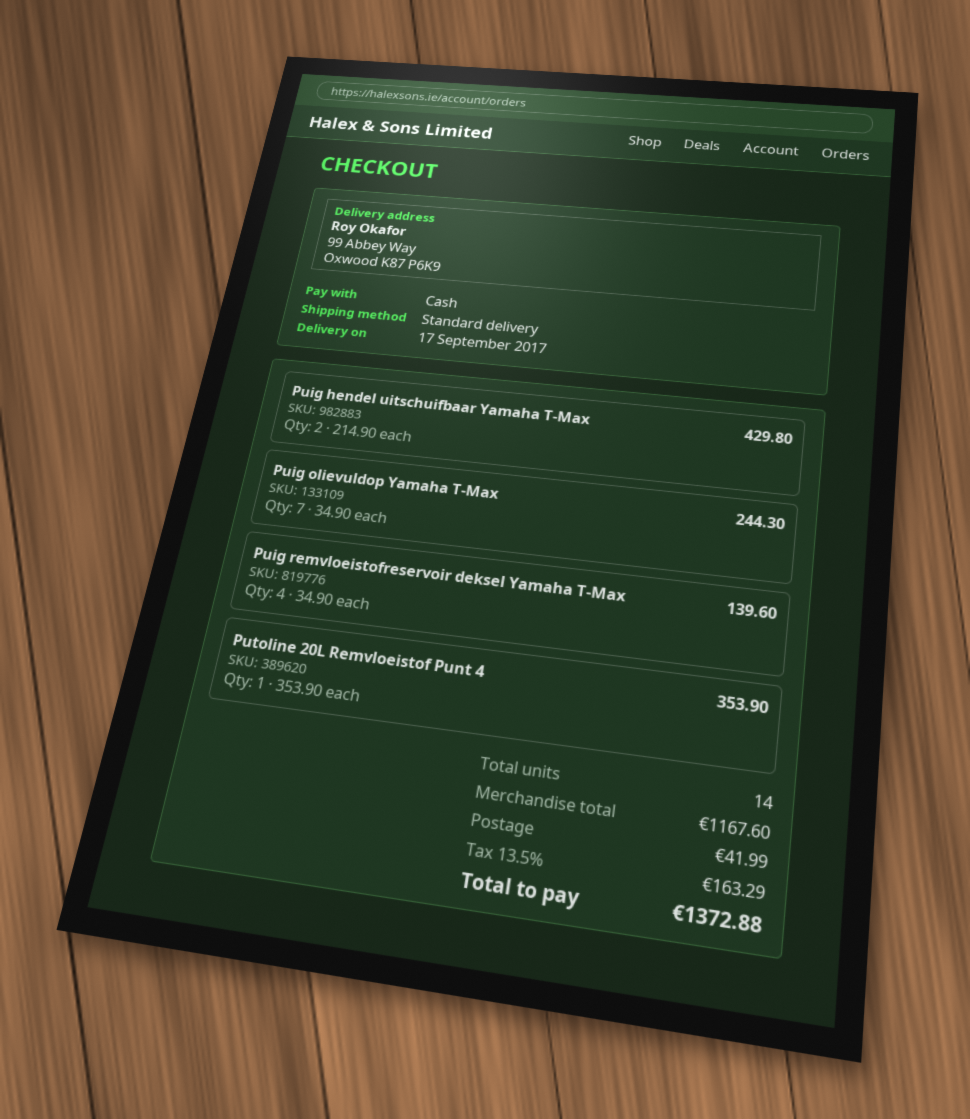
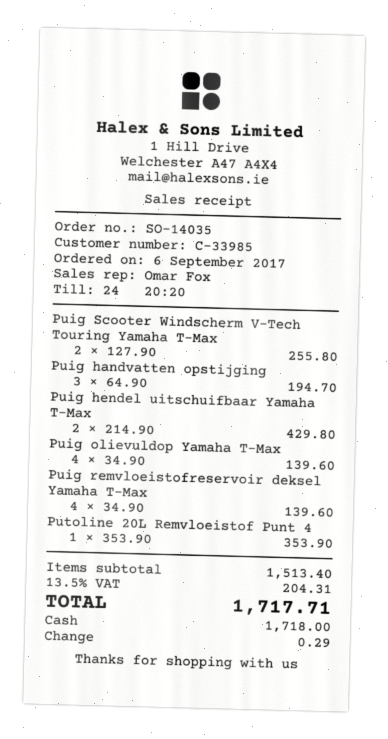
Puig olievuldop Yamaha T-Max: 7 x 34.90 = 244.30 -> 4 x 34.90 = 139.60
Puig Scooter Windscherm V-Tech Touring Yamaha T-Max: none -> 2 x 127.90 = 255.80
Puig handvatten opstijging: none -> 3 x 64.90 = 194.70
subtotal: 1167.60 -> 1513.40
shipping: 41.99 -> none
tax: 13.5% = 163.29 -> 13.5% = 204.31
total: 1372.88 -> 1717.71

